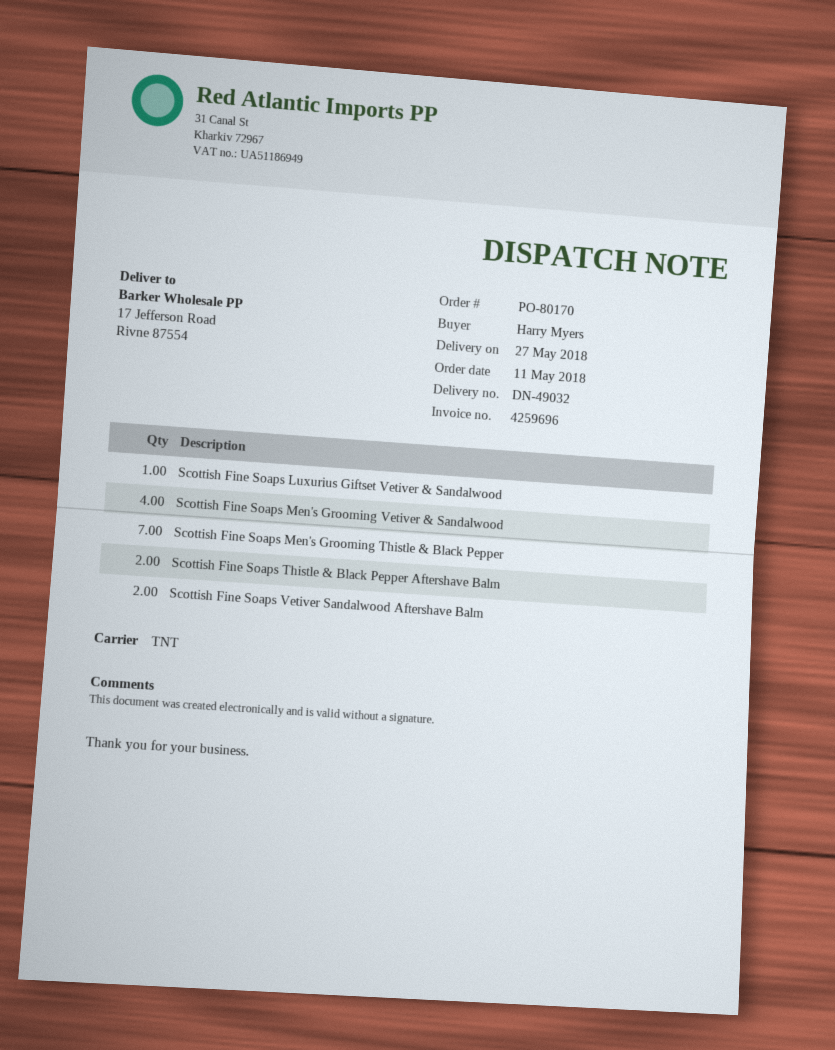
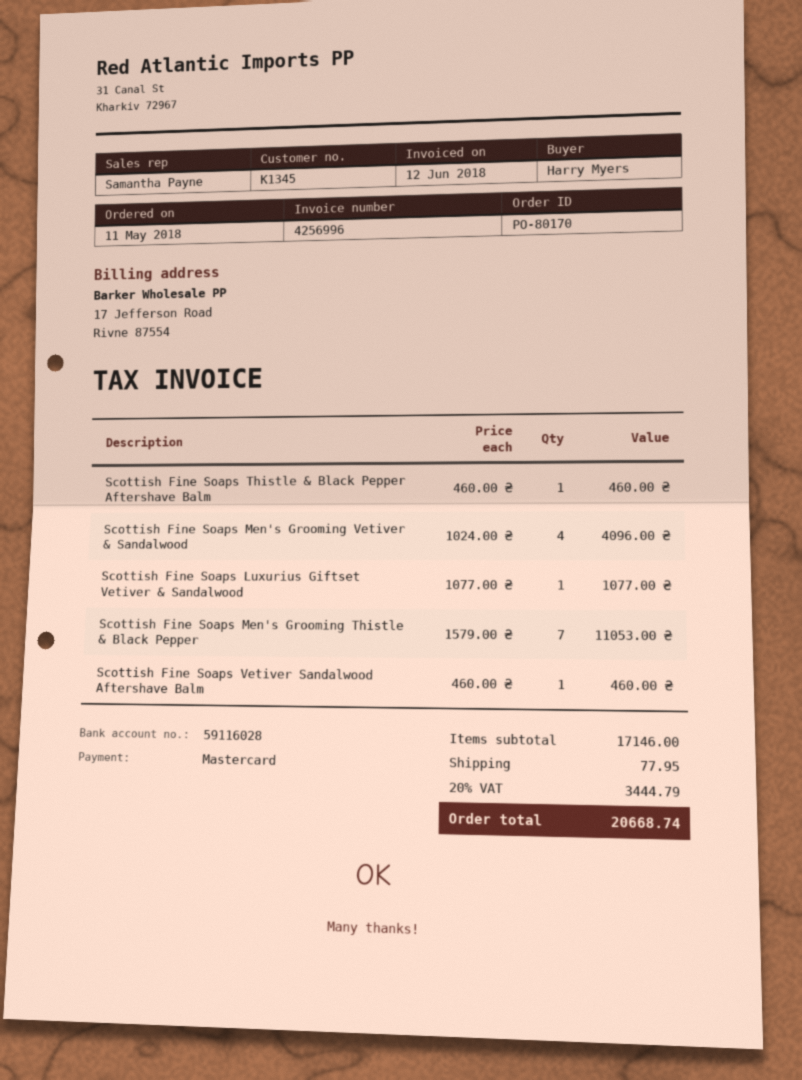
invoice number: 4259696 -> 4256996
Scottish Fine Soaps Thistle & Black Pepper Aftershave Balm: 2 -> 1
Scottish Fine Soaps Vetiver Sandalwood Aftershave Balm: 2 -> 1

